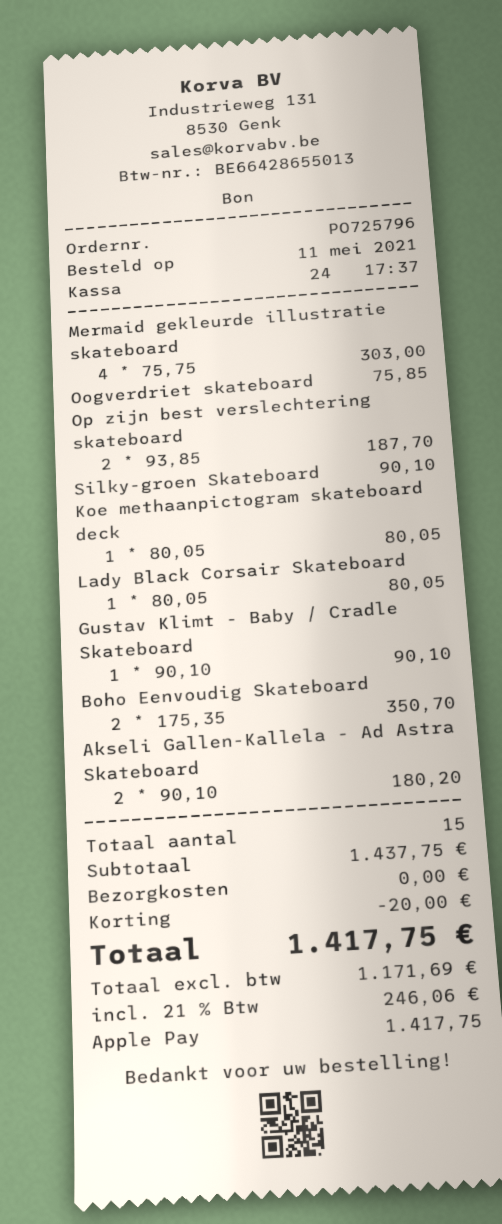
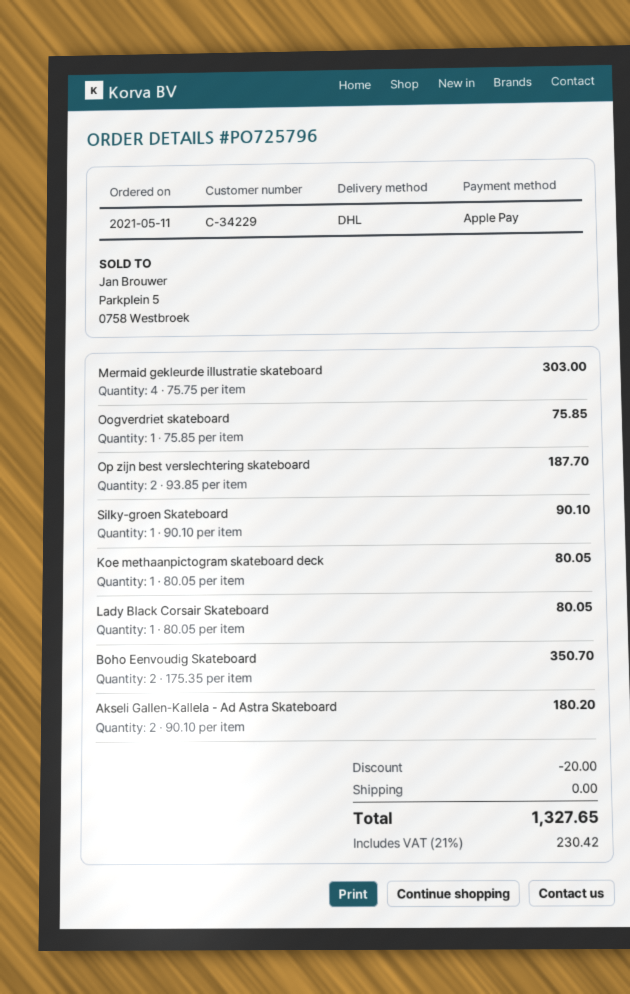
Gustav Klimt - Baby / Cradle Skateboard: 1 x 90.10 = 90.10 -> none
tax: 21% = 246.06 -> 21% = 230.42
total: 1417.75 -> 1327.65

